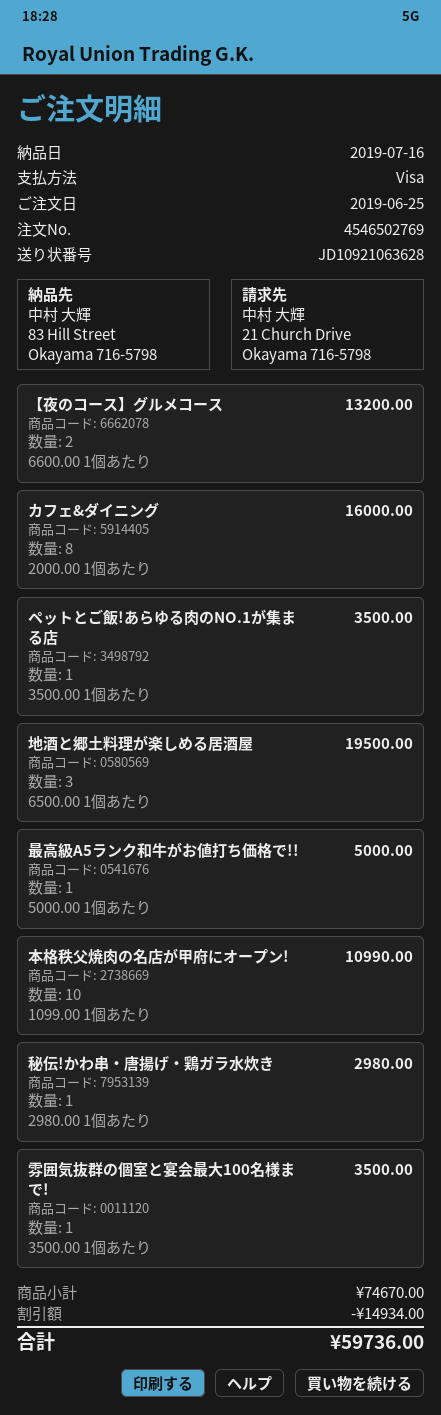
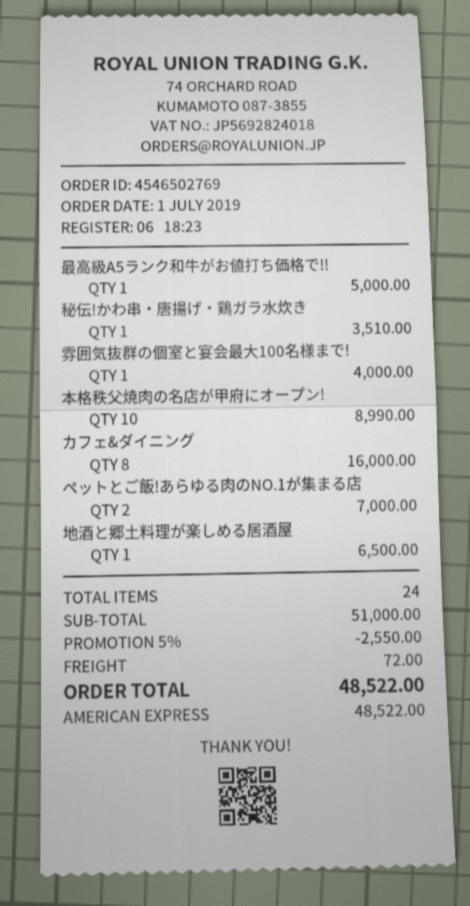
order date: 2019-06-25 -> 2019-07-01
payment method: Visa -> American Express
【夜のコース】グルメコース: 2 for 13200.00 -> none
ペットとご飯!あらゆる肉のNO.1が集まる店: 1 for 3500.00 -> 2 for 7000.00
地酒と郷土料理が楽しめる居酒屋: 3 for 19500.00 -> 1 for 6500.00
本格秩父焼肉の名店が甲府にオープン!: 10 for 10990.00 -> 10 for 8990.00
秘伝!かわ串・唐揚げ・鶏ガラ水炊き: 1 for 2980.00 -> 1 for 3510.00
雰囲気抜群の個室と宴会最大100名様まで!: 1 for 3500.00 -> 1 for 4000.00
subtotal: 74670.00 -> 51000.00
discount: 14934.00 -> 2550.00
shipping: none -> 72.00
total: 59736.00 -> 48522.00

